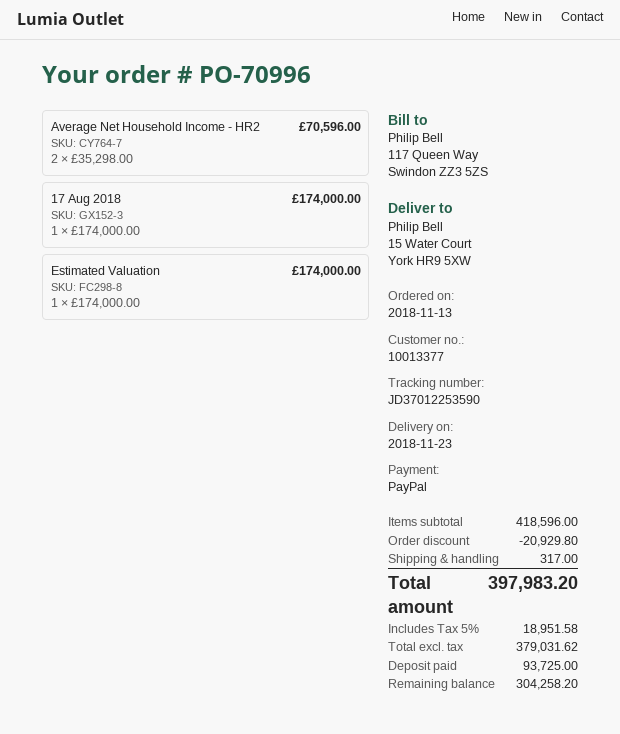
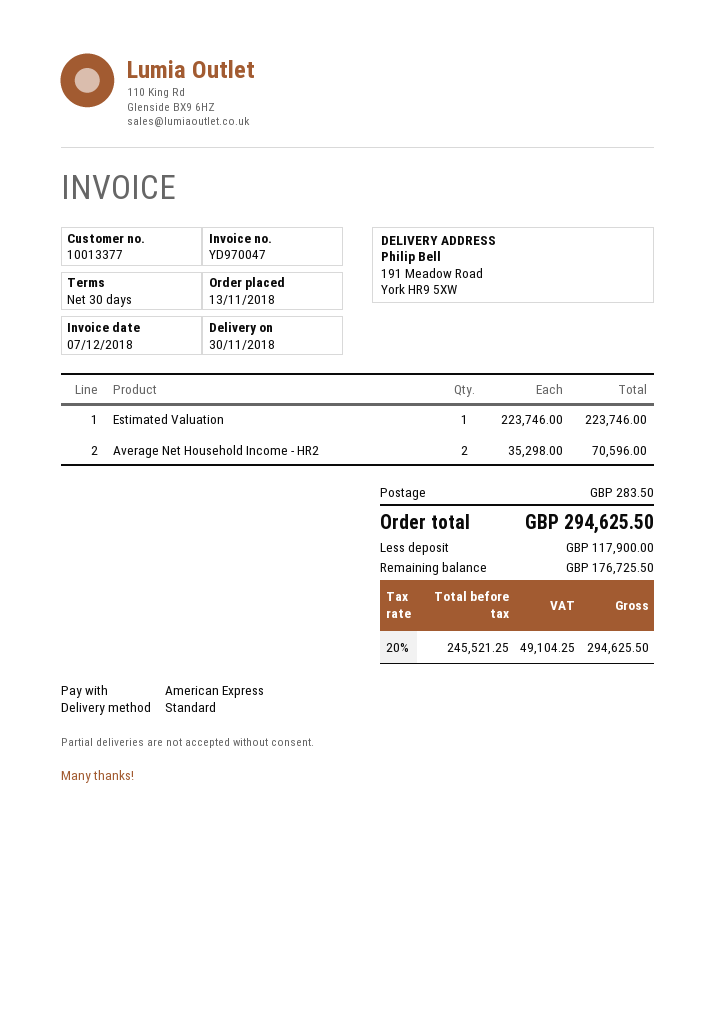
delivery date: 2018-11-23 -> 2018-11-30
payment method: PayPal -> American Express
ship to: 15 Water Court, York HR9 5XW -> 191 Meadow Road, York HR9 5XW
17 Aug 2018: 1 x 174000.00 = 174000.00 -> none
Estimated Valuation: 1 x 174000.00 = 174000.00 -> 1 x 223746.00 = 223746.00
discount: 20929.80 -> none
shipping: 317.00 -> 283.50
net: 379031.62 -> 245521.25
tax: 5% = 18951.58 -> 20% = 49104.25
total: 397983.20 -> 294625.50
deposit: 93725.00 -> 117900.00
balance: 304258.20 -> 176725.50

